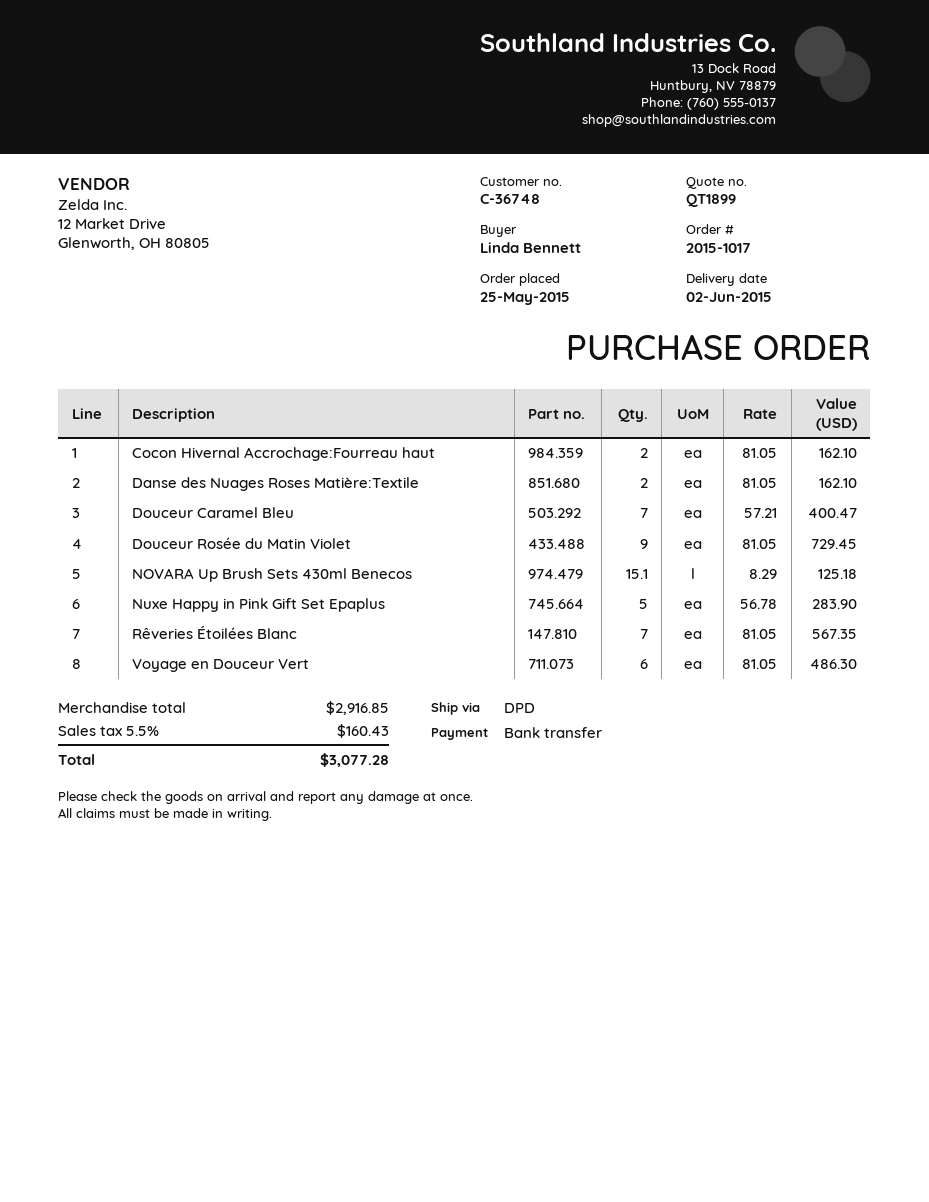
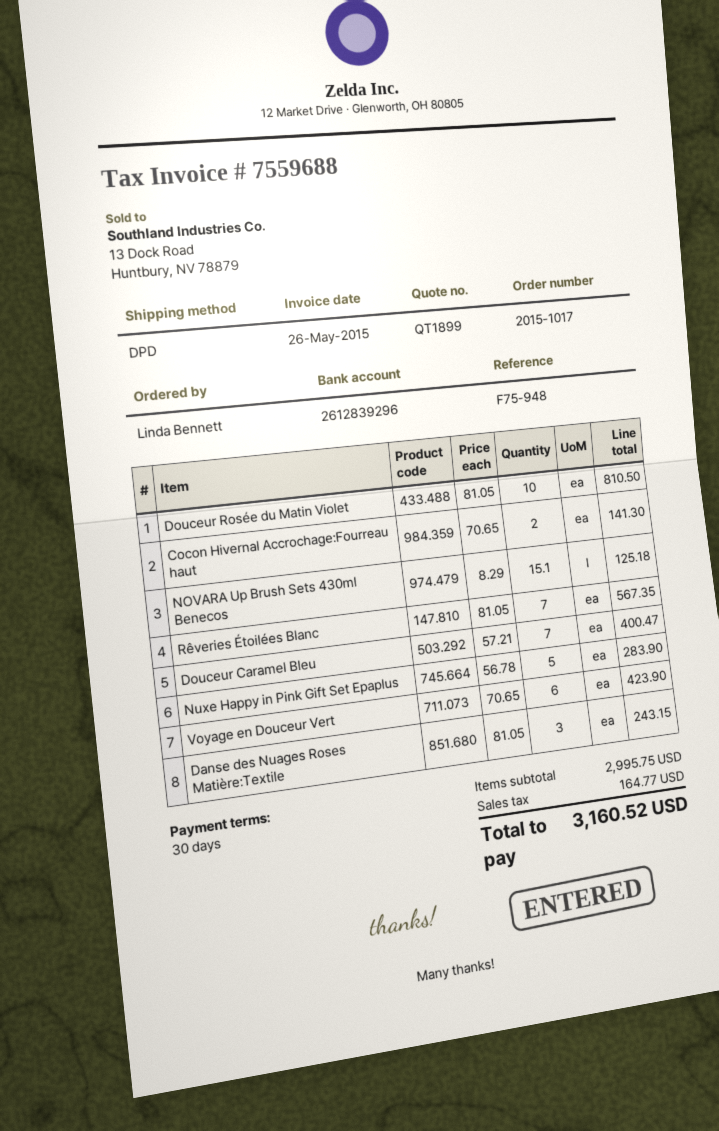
Cocon Hivernal Accrochage:Fourreau haut: 2 x 81.05 = 162.10 -> 2 x 70.65 = 141.30
Danse des Nuages Roses Matière:Textile: 2 x 81.05 = 162.10 -> 3 x 81.05 = 243.15
Douceur Rosée du Matin Violet: 9 x 81.05 = 729.45 -> 10 x 81.05 = 810.50
Voyage en Douceur Vert: 6 x 81.05 = 486.30 -> 6 x 70.65 = 423.90
subtotal: 2916.85 -> 2995.75
tax: 160.43 -> 164.77
total: 3077.28 -> 3160.52

